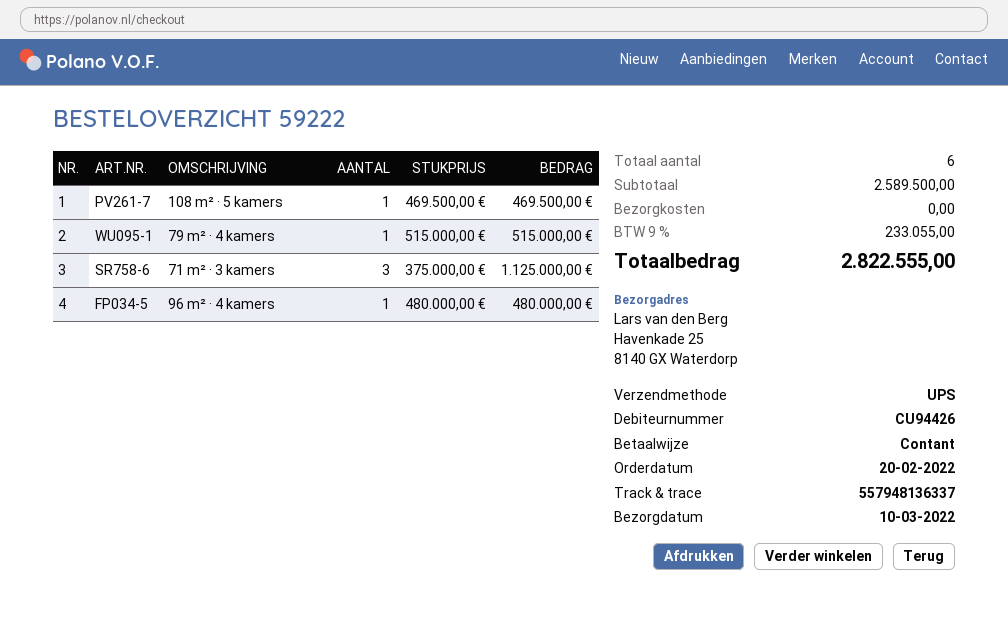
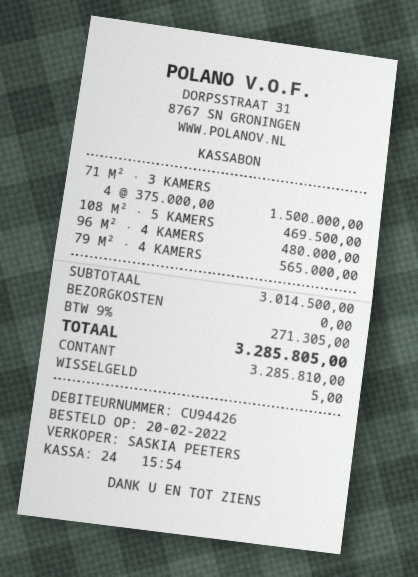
79 m² · 4 kamers: 1 x 515000.00 = 515000.00 -> 1 x 565000.00 = 565000.00
71 m² · 3 kamers: 3 x 375000.00 = 1125000.00 -> 4 x 375000.00 = 1500000.00
subtotal: 2589500.00 -> 3014500.00
tax: 9% = 233055.00 -> 9% = 271305.00
total: 2822555.00 -> 3285805.00

